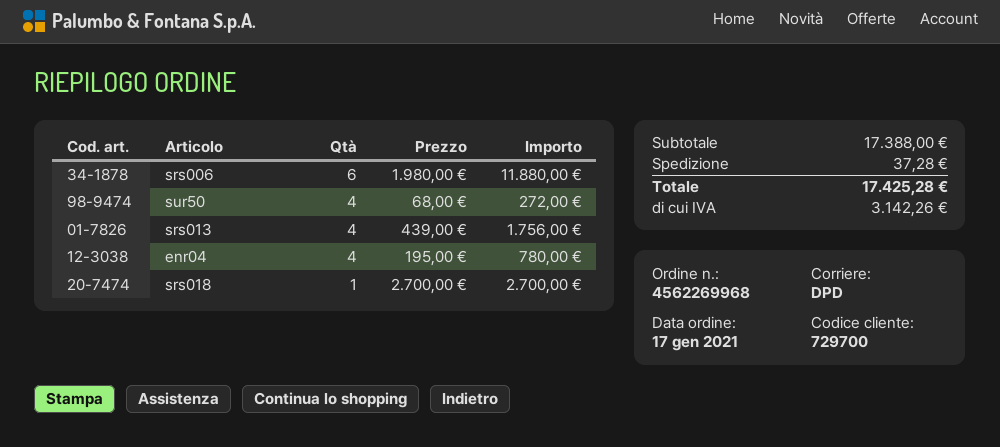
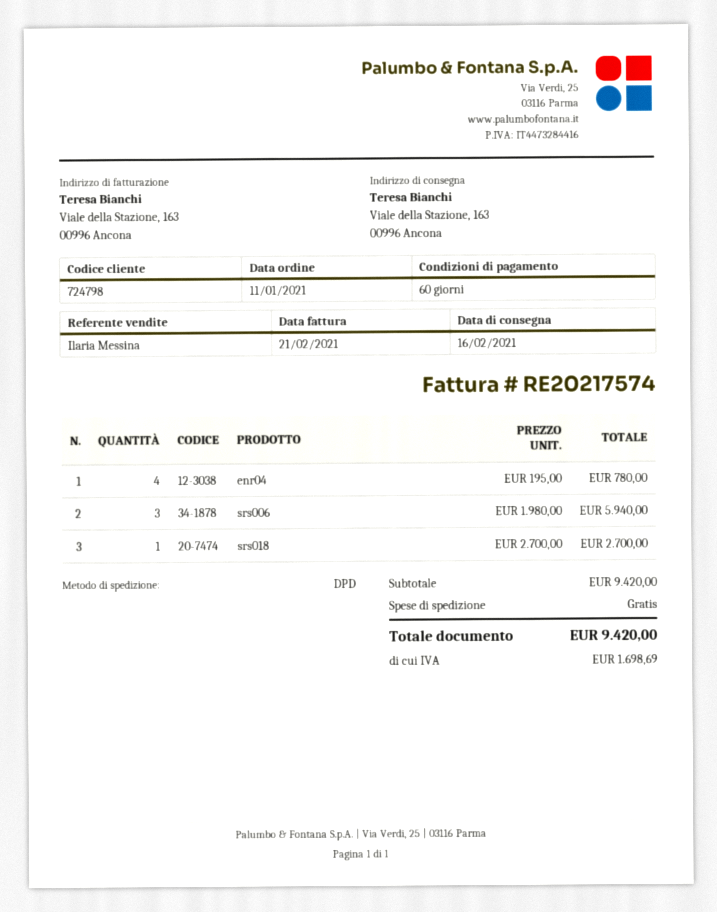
order date: 2021-01-17 -> 2021-01-11
customer number: 729700 -> 724798
srs006: 6 x 1980.00 = 11880.00 -> 3 x 1980.00 = 5940.00
sur50: 4 x 68.00 = 272.00 -> none
srs013: 4 x 439.00 = 1756.00 -> none
subtotal: 17388.00 -> 9420.00
shipping: 37.28 -> 0.00
tax: 3142.26 -> 1698.69
total: 17425.28 -> 9420.00

